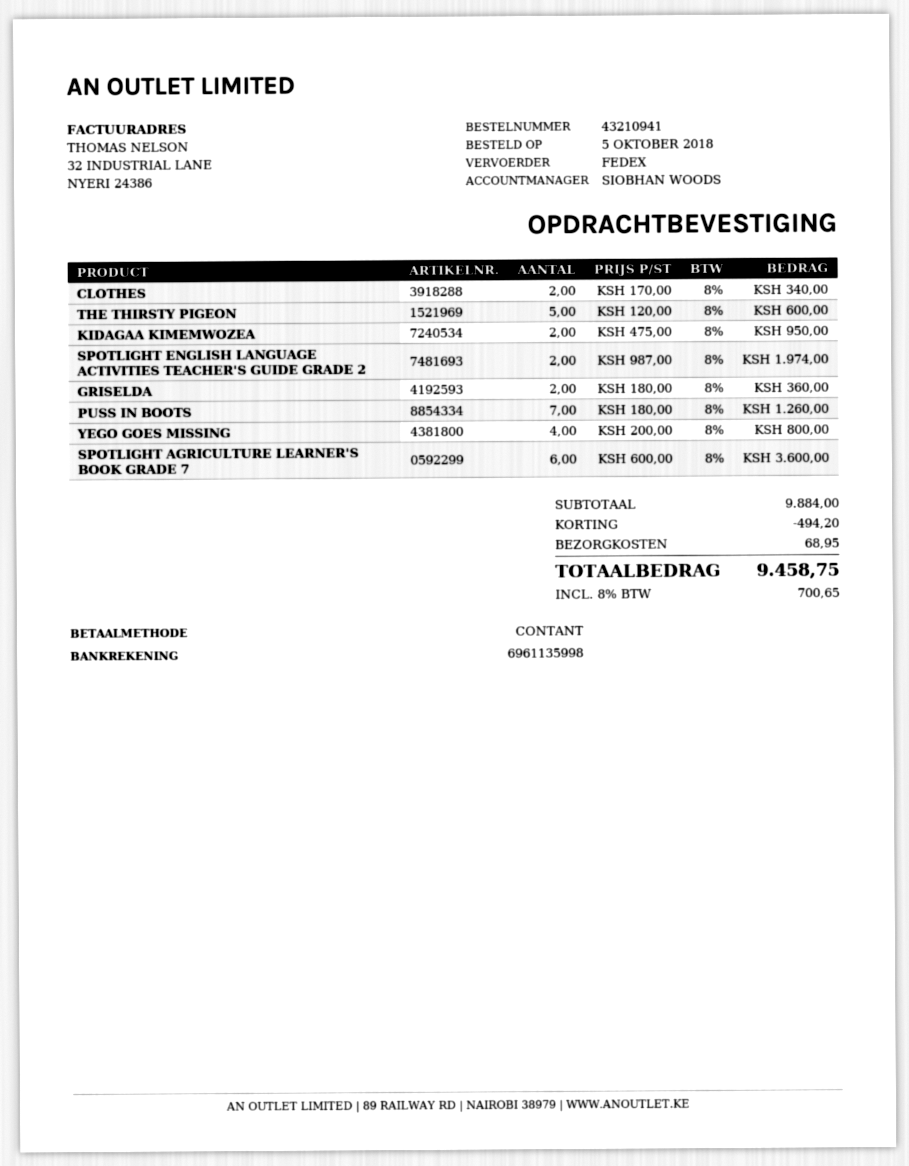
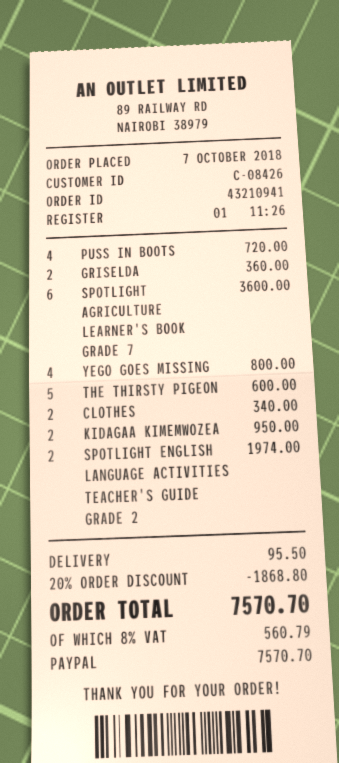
order date: 2018-10-05 -> 2018-10-07
payment method: cash -> PayPal
PUSS IN BOOTS: 7 for 1260.00 -> 4 for 720.00
discount: 494.20 -> 1868.80
shipping: 68.95 -> 95.50
tax: 8% = 700.65 -> 8% = 560.79
total: 9458.75 -> 7570.70

